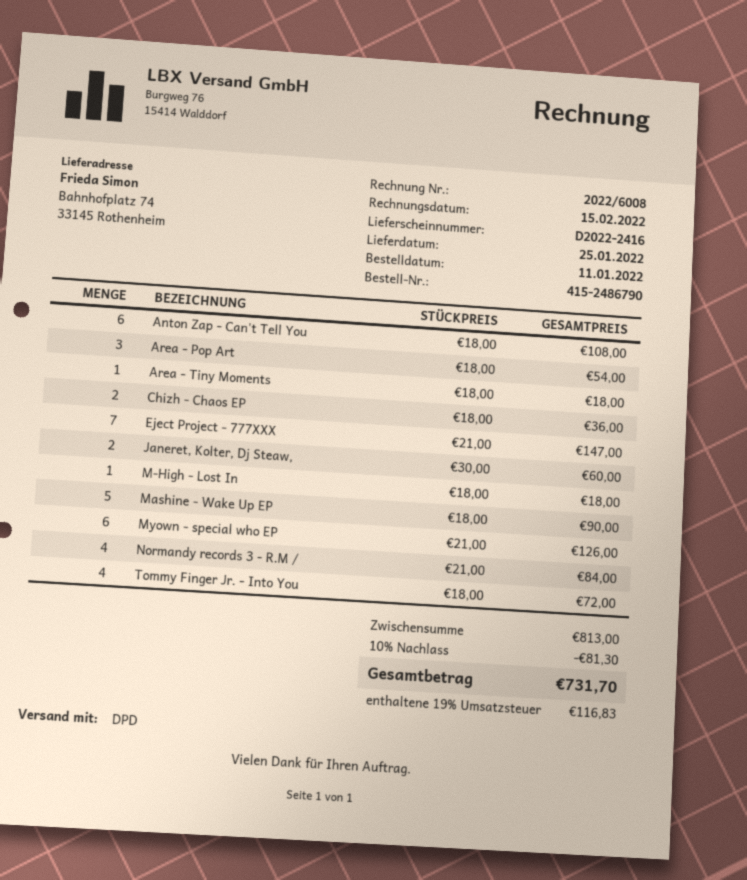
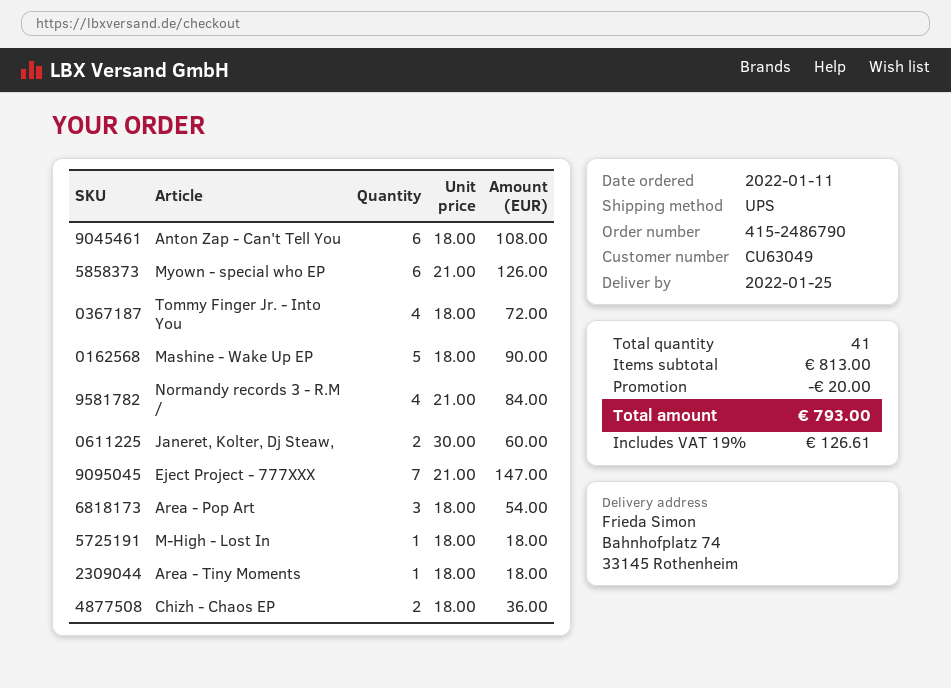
shipping method: DPD -> UPS
discount: 81.30 -> 20.00
tax: 19% = 116.83 -> 19% = 126.61
total: 731.70 -> 793.00

